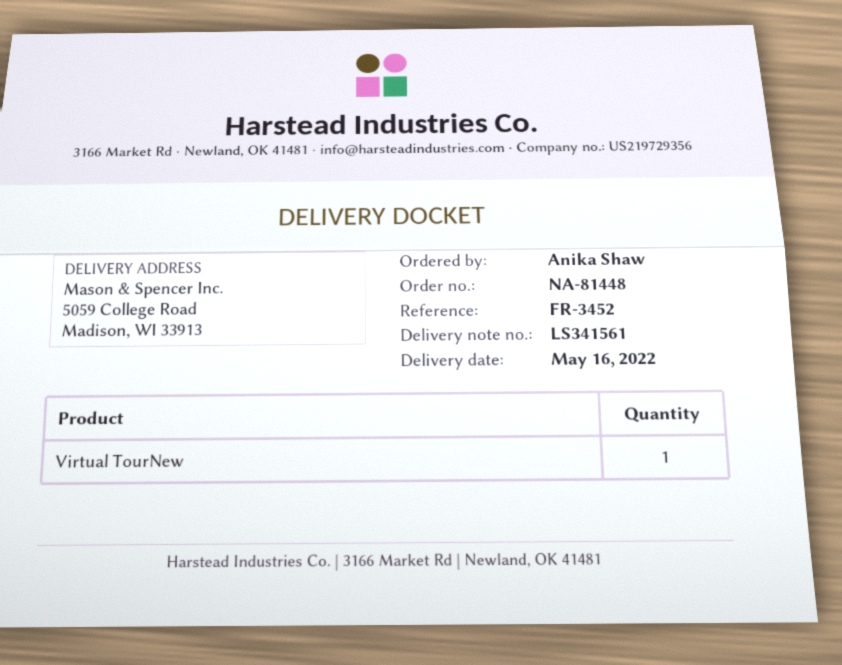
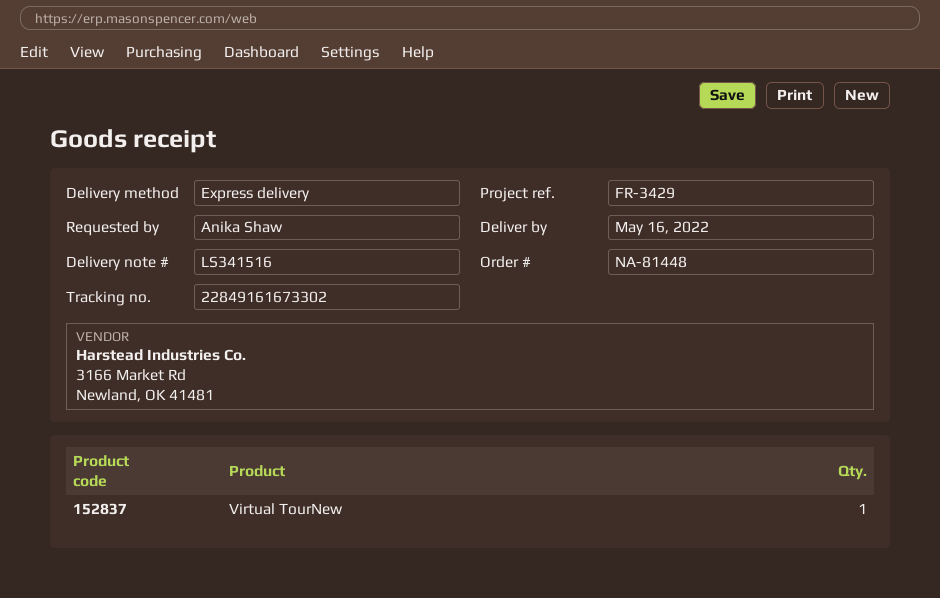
delivery note number: LS341561 -> LS341516
reference: FR-3452 -> FR-3429

